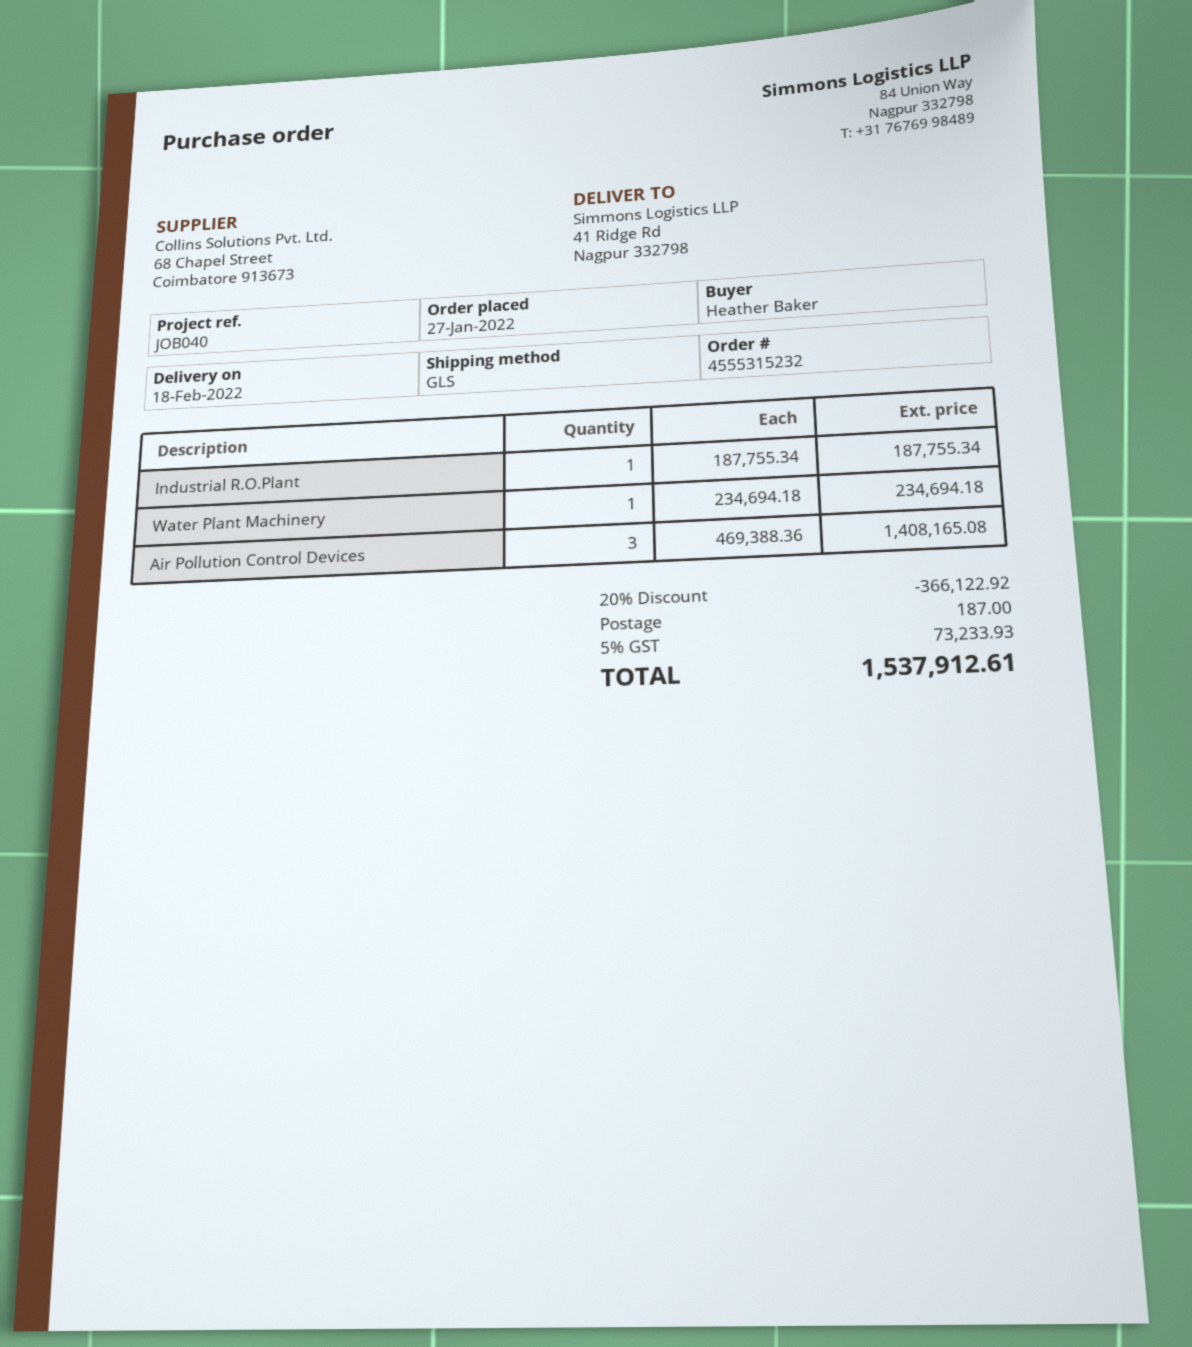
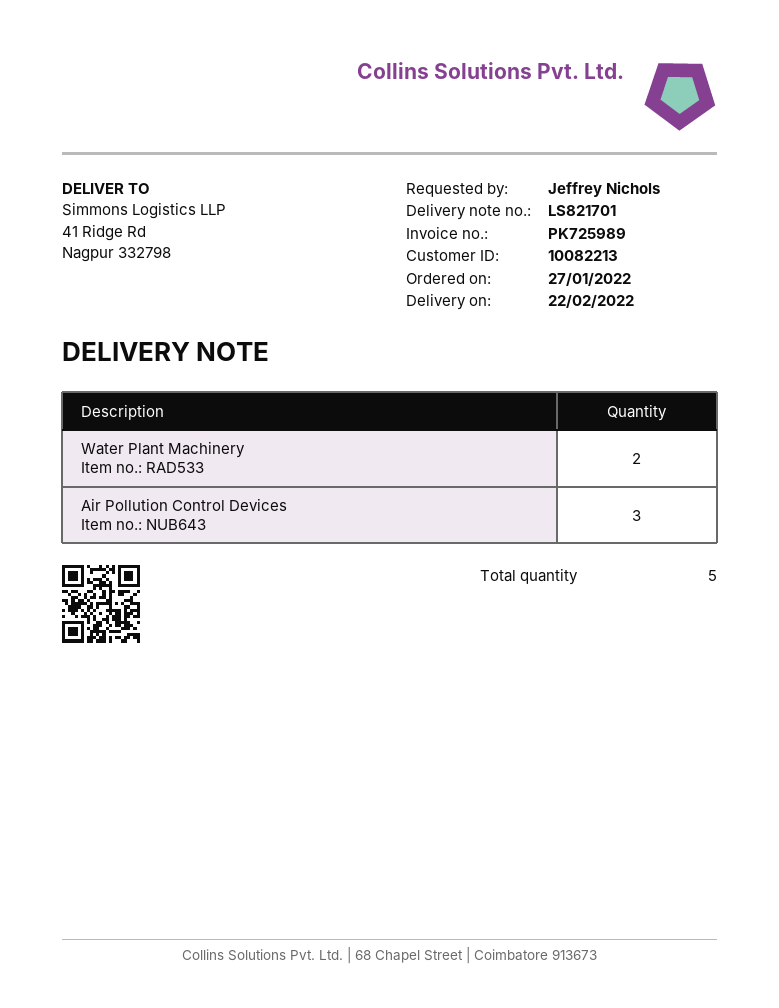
delivery date: 2022-02-18 -> 2022-02-22
ordered by: Heather Baker -> Jeffrey Nichols
Industrial R.O.Plant: 1 -> none
Water Plant Machinery: 1 -> 2

